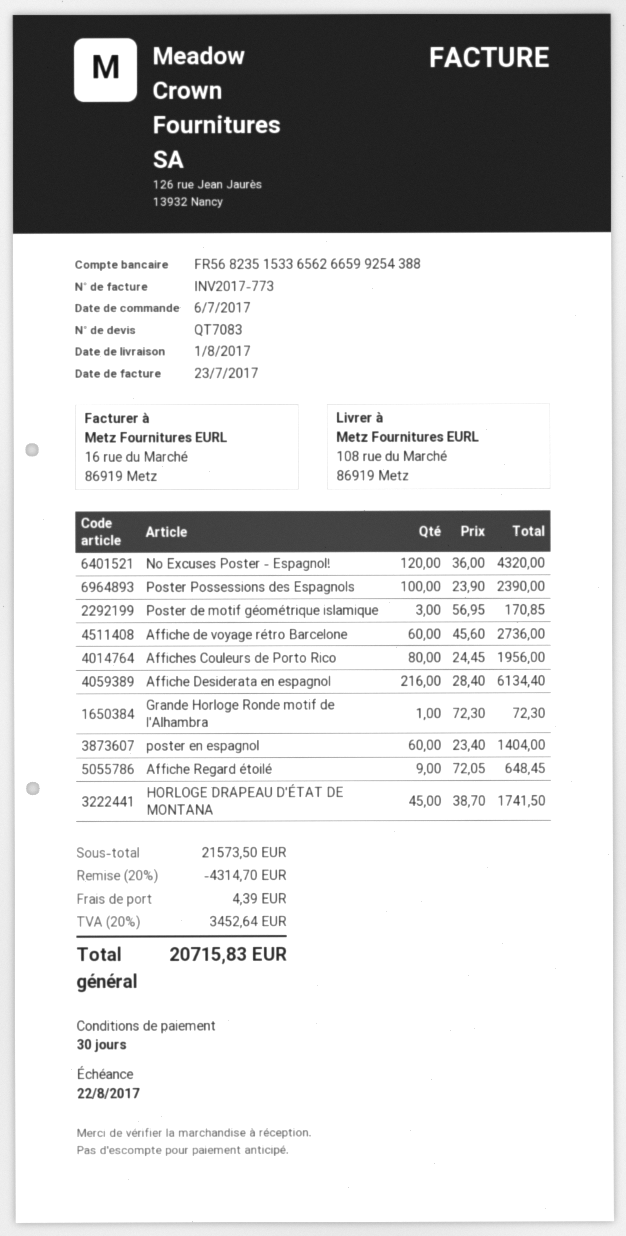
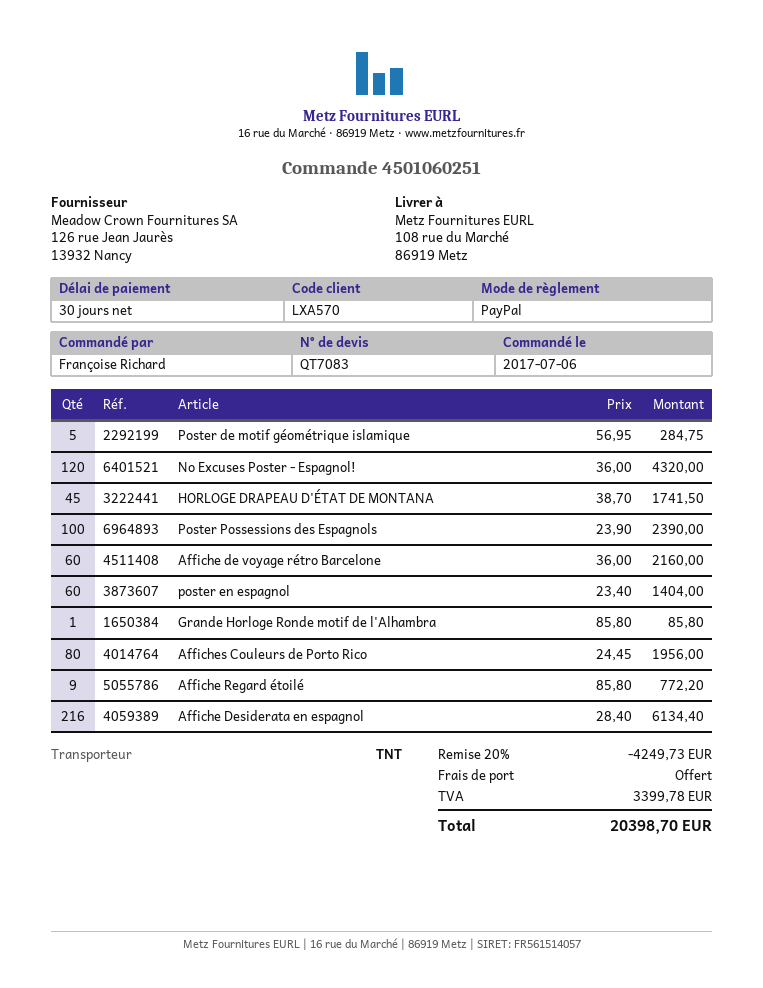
Poster de motif géométrique islamique: 3 x 56.95 = 170.85 -> 5 x 56.95 = 284.75
Affiche de voyage rétro Barcelone: 60 x 45.60 = 2736.00 -> 60 x 36.00 = 2160.00
Grande Horloge Ronde motif de l'Alhambra: 1 x 72.30 = 72.30 -> 1 x 85.80 = 85.80
Affiche Regard étoilé: 9 x 72.05 = 648.45 -> 9 x 85.80 = 772.20
discount: 20% = 4314.70 -> 20% = 4249.73
shipping: 4.39 -> 0.00
tax: 3452.64 -> 3399.78
total: 20715.83 -> 20398.70

